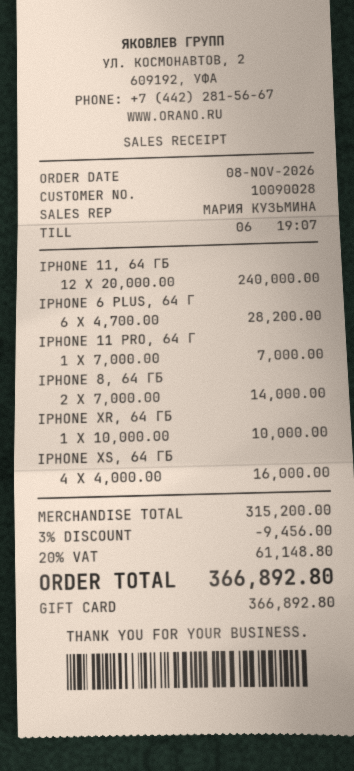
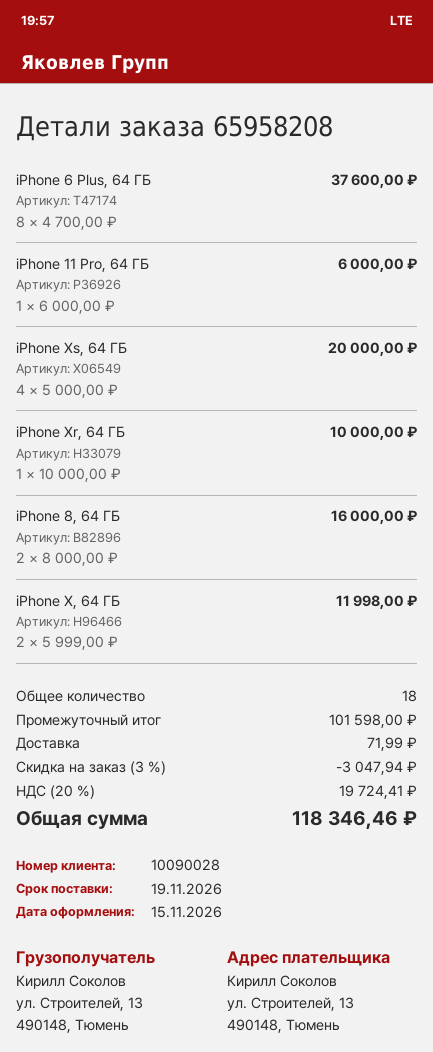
order date: 2026-11-08 -> 2026-11-15
IPHONE 11, 64 ГБ: 12 x 20000.00 = 240000.00 -> none
IPHONE 6 PLUS, 64 Г: 6 x 4700.00 = 28200.00 -> 8 x 4700.00 = 37600.00
IPHONE 11 PRO, 64 Г: 1 x 7000.00 = 7000.00 -> 1 x 6000.00 = 6000.00
IPHONE 8, 64 ГБ: 2 x 7000.00 = 14000.00 -> 2 x 8000.00 = 16000.00
IPHONE XS, 64 ГБ: 4 x 4000.00 = 16000.00 -> 4 x 5000.00 = 20000.00
iPhone X, 64 ГБ: none -> 2 x 5999.00 = 11998.00
subtotal: 315200.00 -> 101598.00
discount: 3% = 9456.00 -> 3% = 3047.94
shipping: none -> 71.99
tax: 20% = 61148.80 -> 20% = 19724.41
total: 366892.80 -> 118346.46

